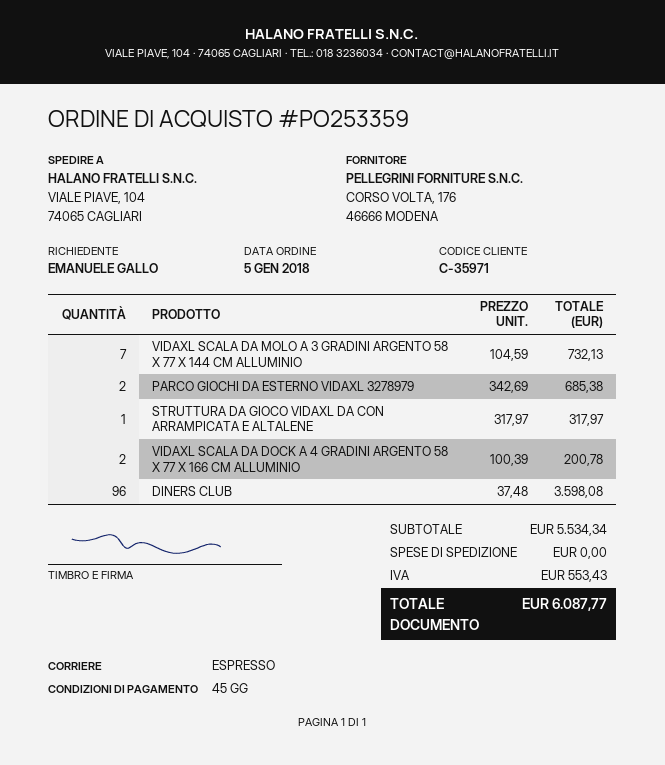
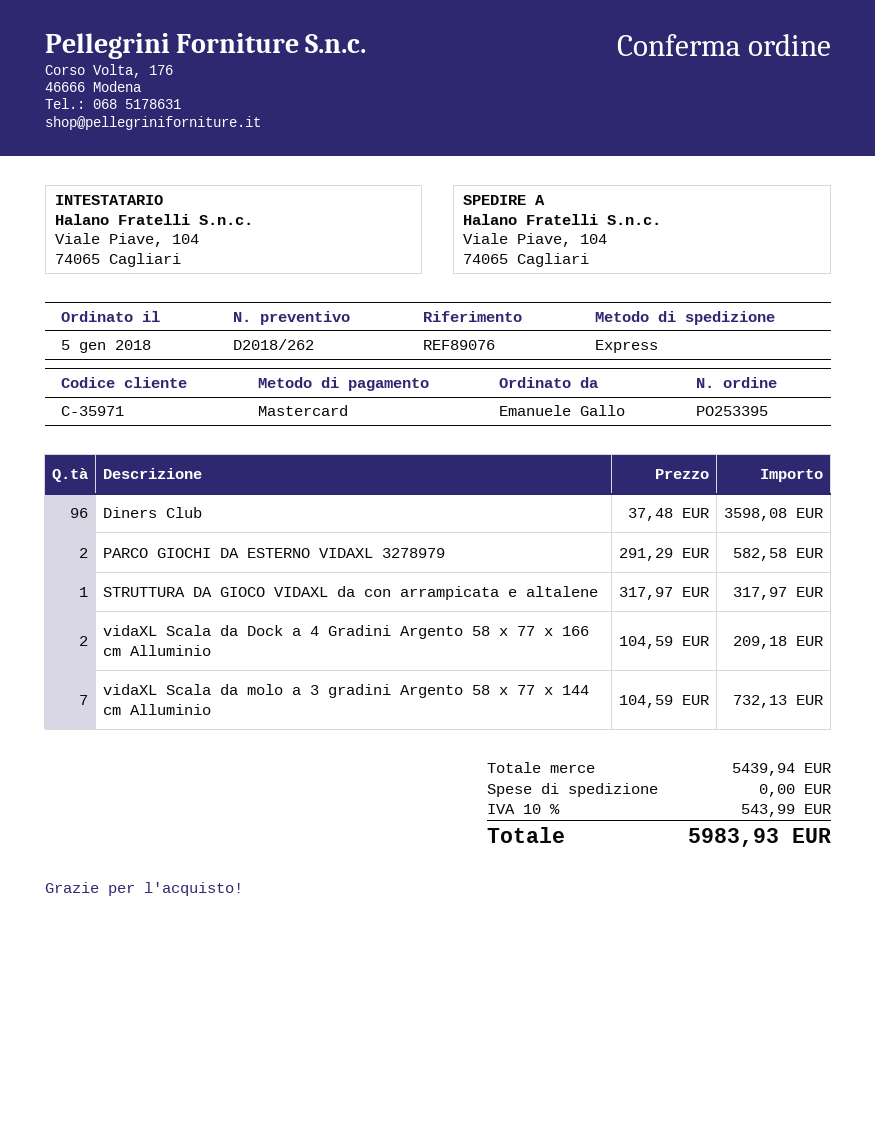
order number: PO253359 -> PO253395
PARCO GIOCHI DA ESTERNO VIDAXL 3278979: 2 x 342.69 = 685.38 -> 2 x 291.29 = 582.58
VIDAXL SCALA DA DOCK A 4 GRADINI ARGENTO 58 X 77 X 166 CM ALLUMINIO: 2 x 100.39 = 200.78 -> 2 x 104.59 = 209.18
subtotal: 5534.34 -> 5439.94
tax: 553.43 -> 543.99
total: 6087.77 -> 5983.93

